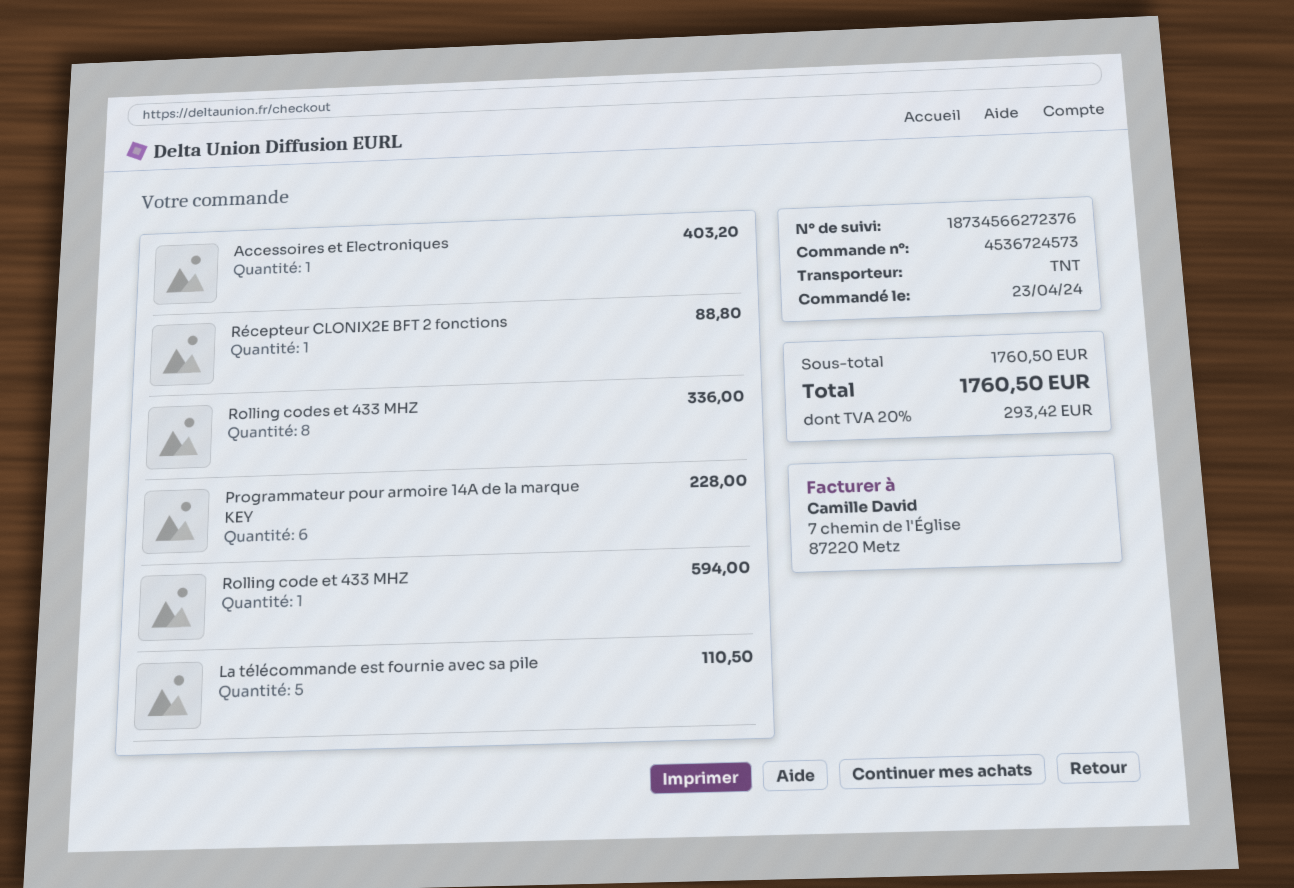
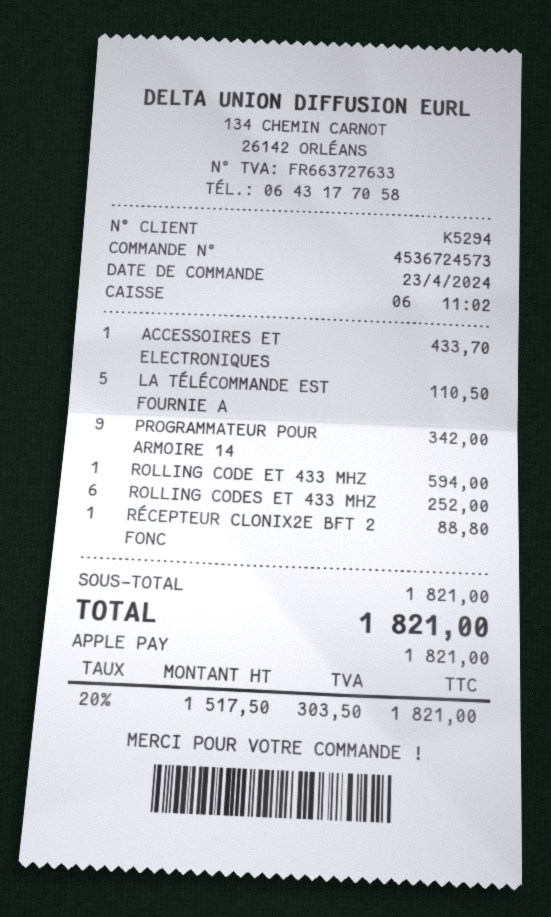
Accessoires et Electroniques: 1 for 403.20 -> 1 for 433.70
Rolling codes et 433 MHZ: 8 for 336.00 -> 6 for 252.00
Programmateur pour armoire 14A de la marque KEY: 6 for 228.00 -> 9 for 342.00
subtotal: 1760.50 -> 1821.00
tax: 20% = 293.42 -> 20% = 303.50
total: 1760.50 -> 1821.00

